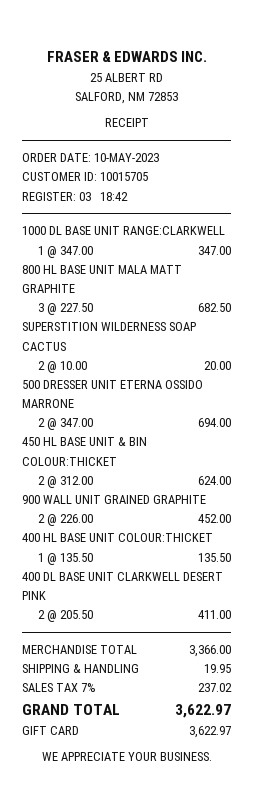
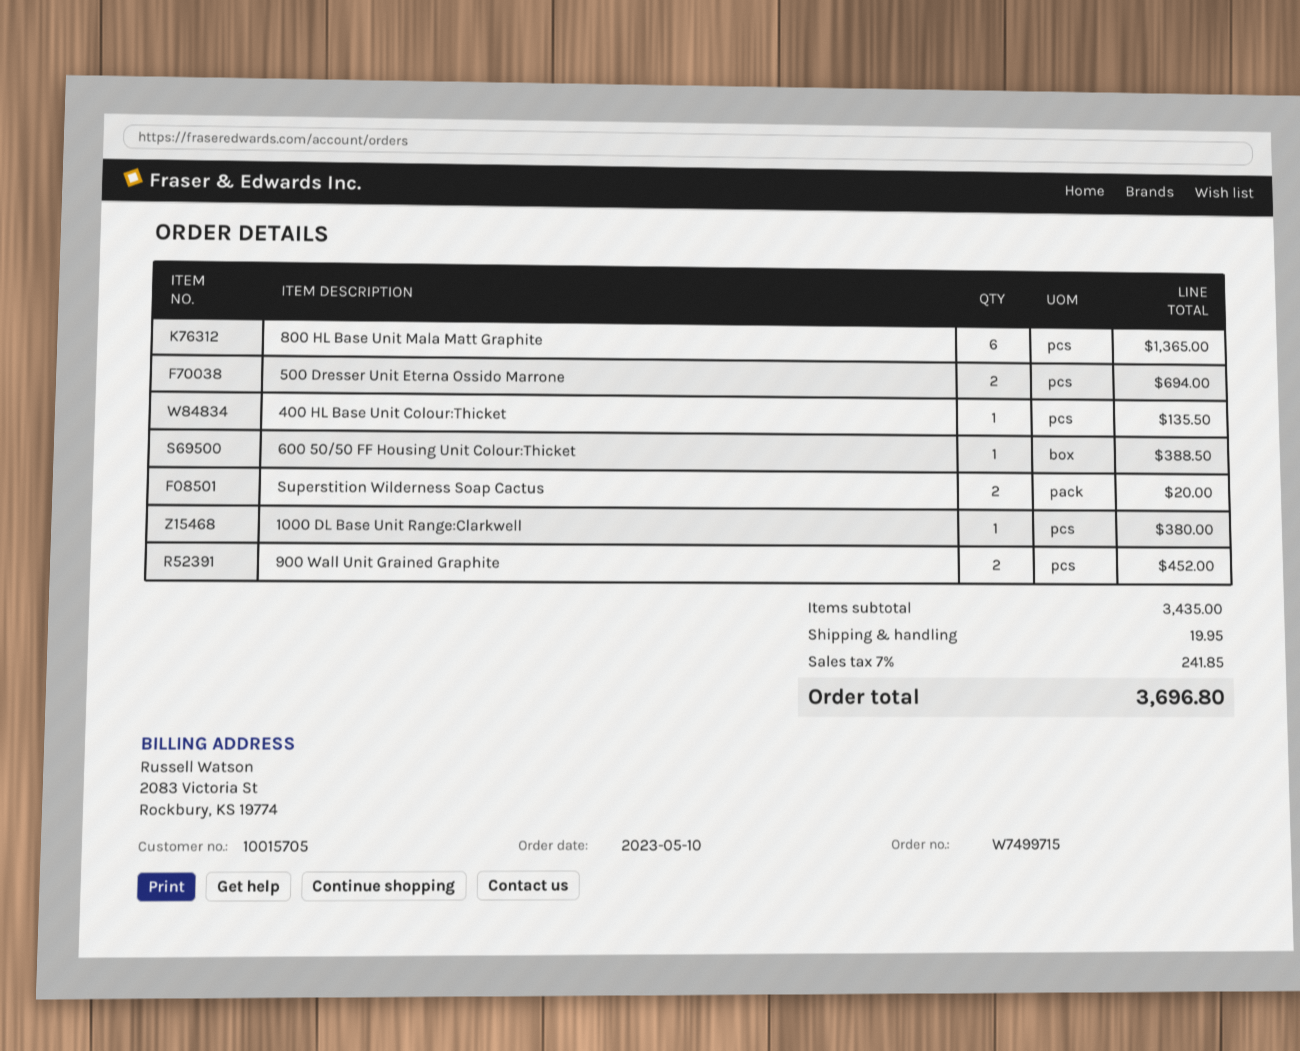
1000 DL BASE UNIT RANGE:CLARKWELL: 1 for 347.00 -> 1 for 380.00
800 HL BASE UNIT MALA MATT GRAPHITE: 3 for 682.50 -> 6 for 1365.00
450 HL BASE UNIT & BIN COLOUR:THICKET: 2 for 624.00 -> none
400 DL BASE UNIT CLARKWELL DESERT PINK: 2 for 411.00 -> none
600 50/50 FF Housing Unit Colour:Thicket: none -> 1 for 388.50
subtotal: 3366.00 -> 3435.00
tax: 7% = 237.02 -> 7% = 241.85
total: 3622.97 -> 3696.80

